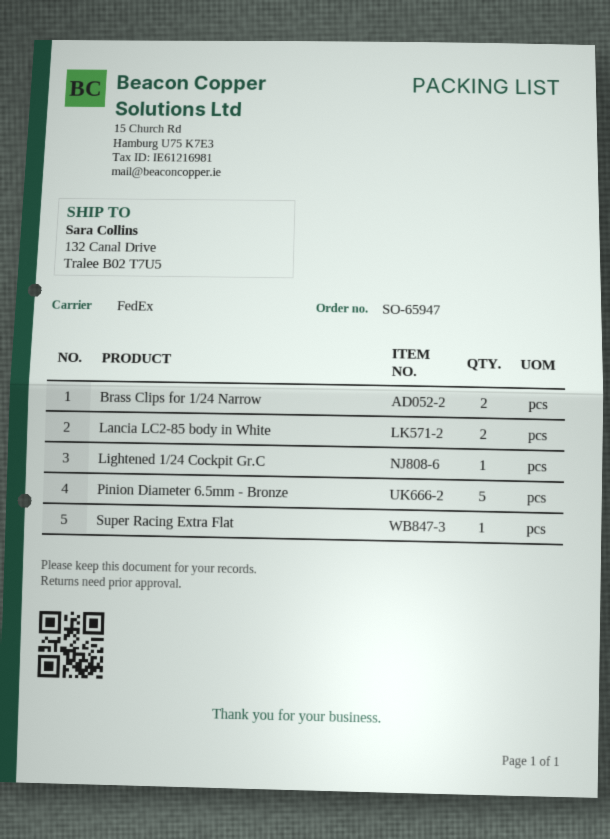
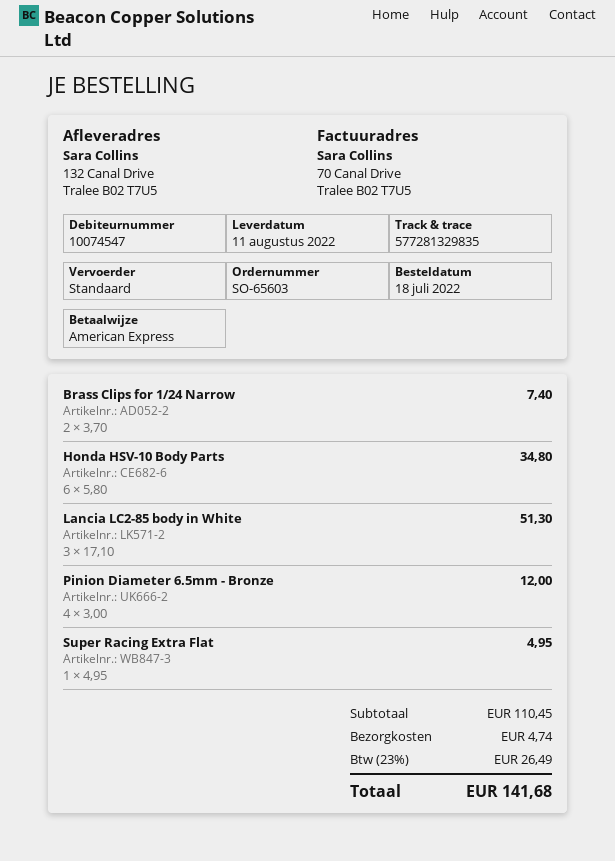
order number: SO-65947 -> SO-65603
shipping method: FedEx -> standard
Lancia LC2-85 body in White: 2 -> 3
Lightened 1/24 Cockpit Gr.C: 1 -> none
Pinion Diameter 6.5mm - Bronze: 5 -> 4
Honda HSV-10 Body Parts: none -> 6

